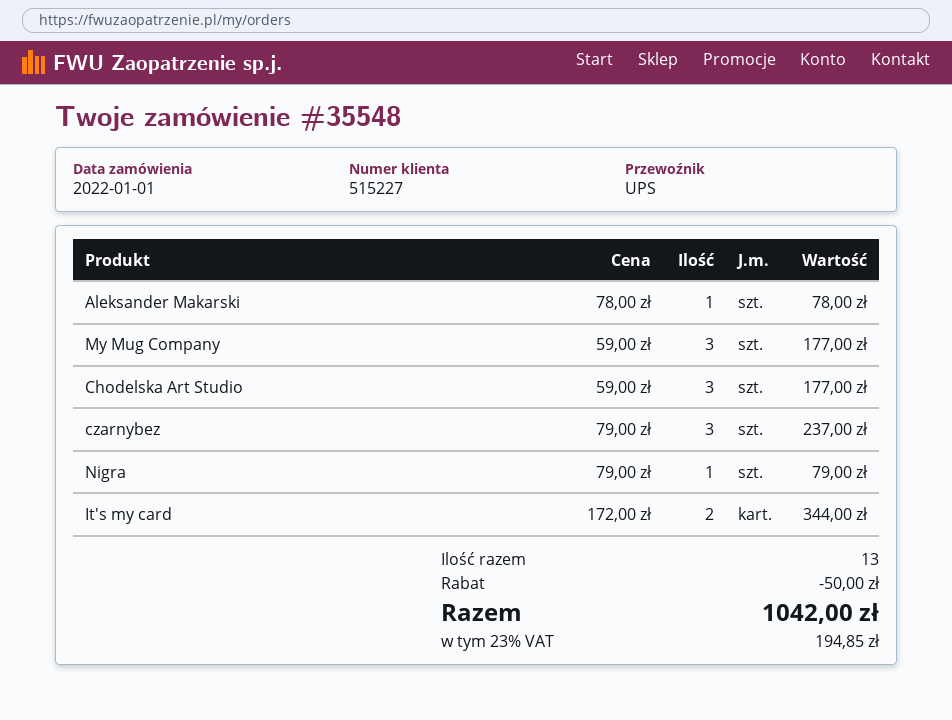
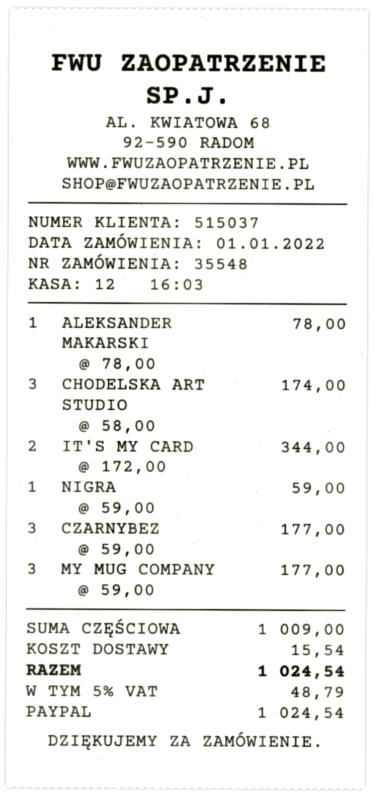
customer number: 515227 -> 515037
Chodelska Art Studio: 3 x 59.00 = 177.00 -> 3 x 58.00 = 174.00
czarnybez: 3 x 79.00 = 237.00 -> 3 x 59.00 = 177.00
Nigra: 1 x 79.00 = 79.00 -> 1 x 59.00 = 59.00
discount: 50.00 -> none
shipping: none -> 15.54
tax: 23% = 194.85 -> 5% = 48.79
total: 1042.00 -> 1024.54

